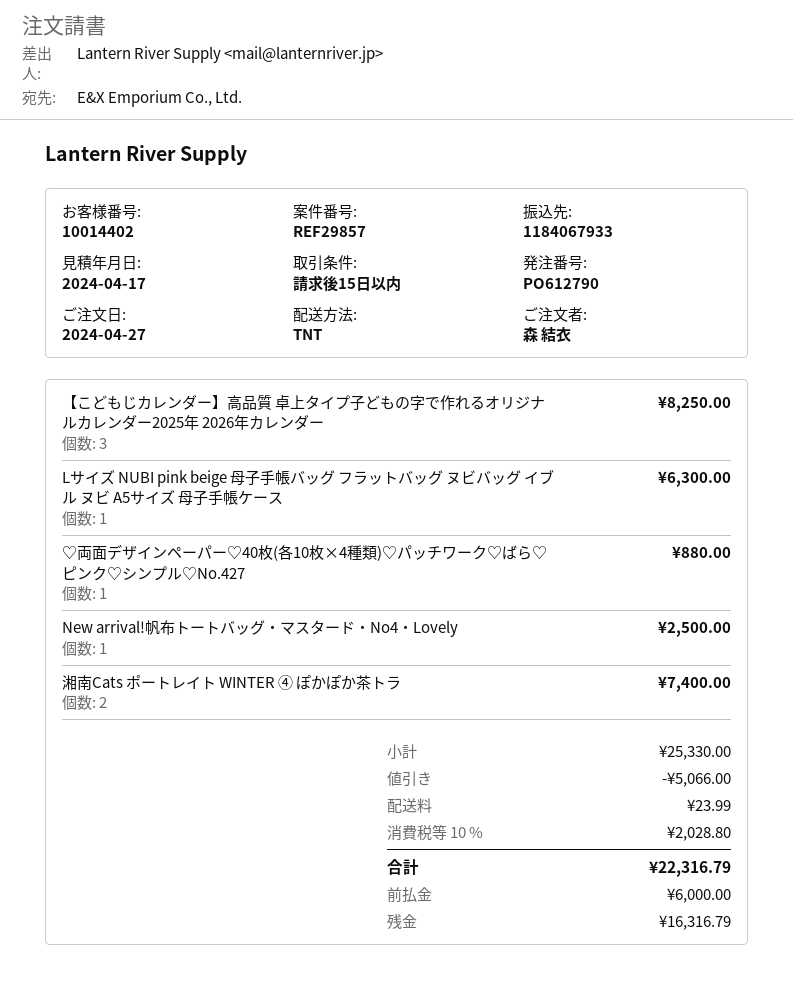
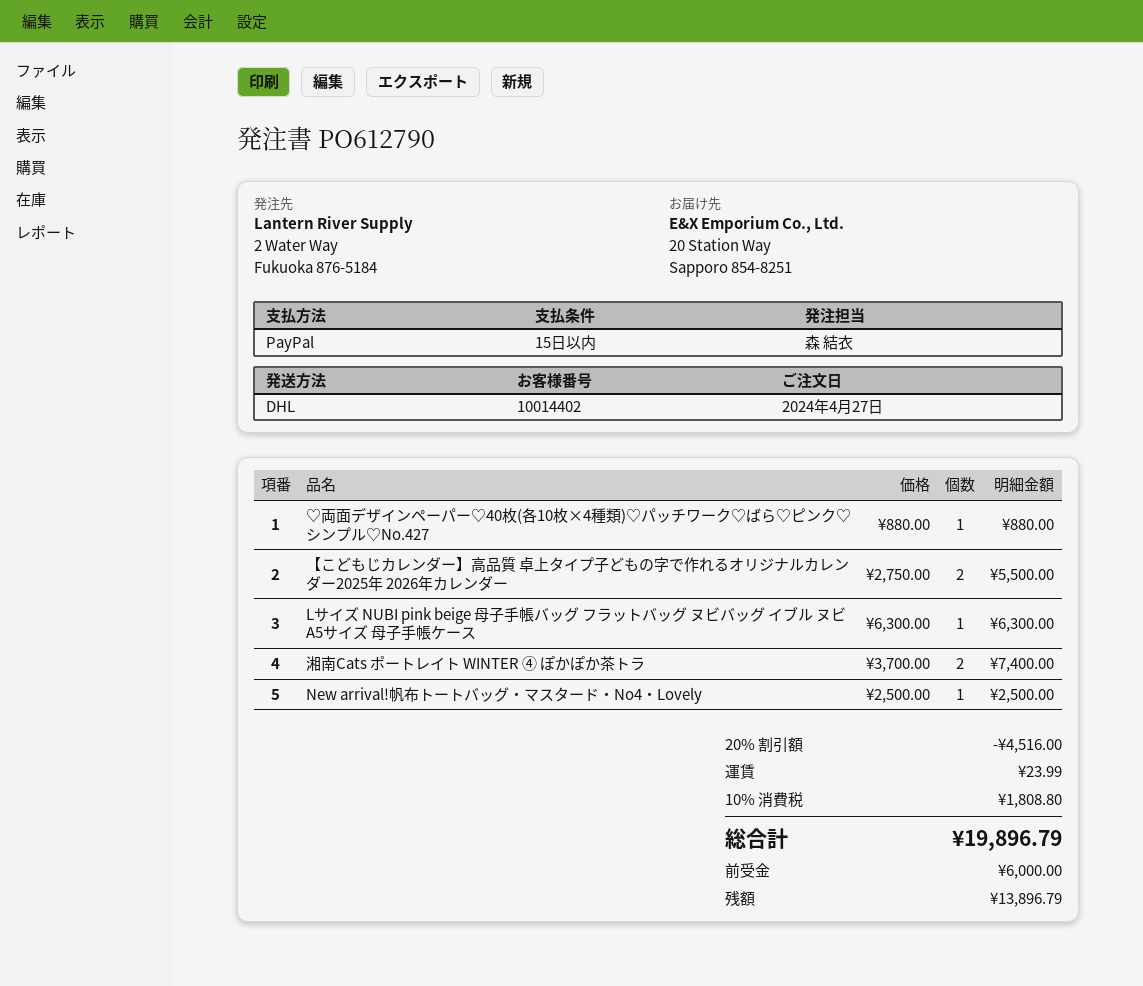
shipping method: TNT -> DHL
【こどもじカレンダー】高品質 卓上タイプ子どもの字で作れるオリジナルカレンダー2025年 2026年カレンダー: 3 for 8250.00 -> 2 for 5500.00
discount: 5066.00 -> 4516.00
tax: 10% = 2028.80 -> 10% = 1808.80
total: 22316.79 -> 19896.79
balance: 16316.79 -> 13896.79

